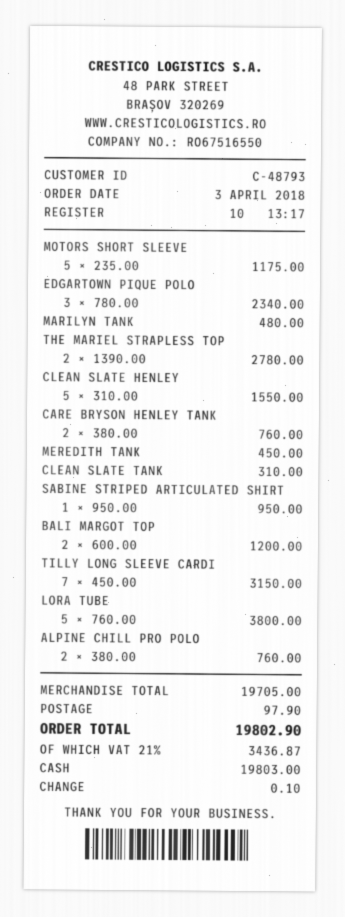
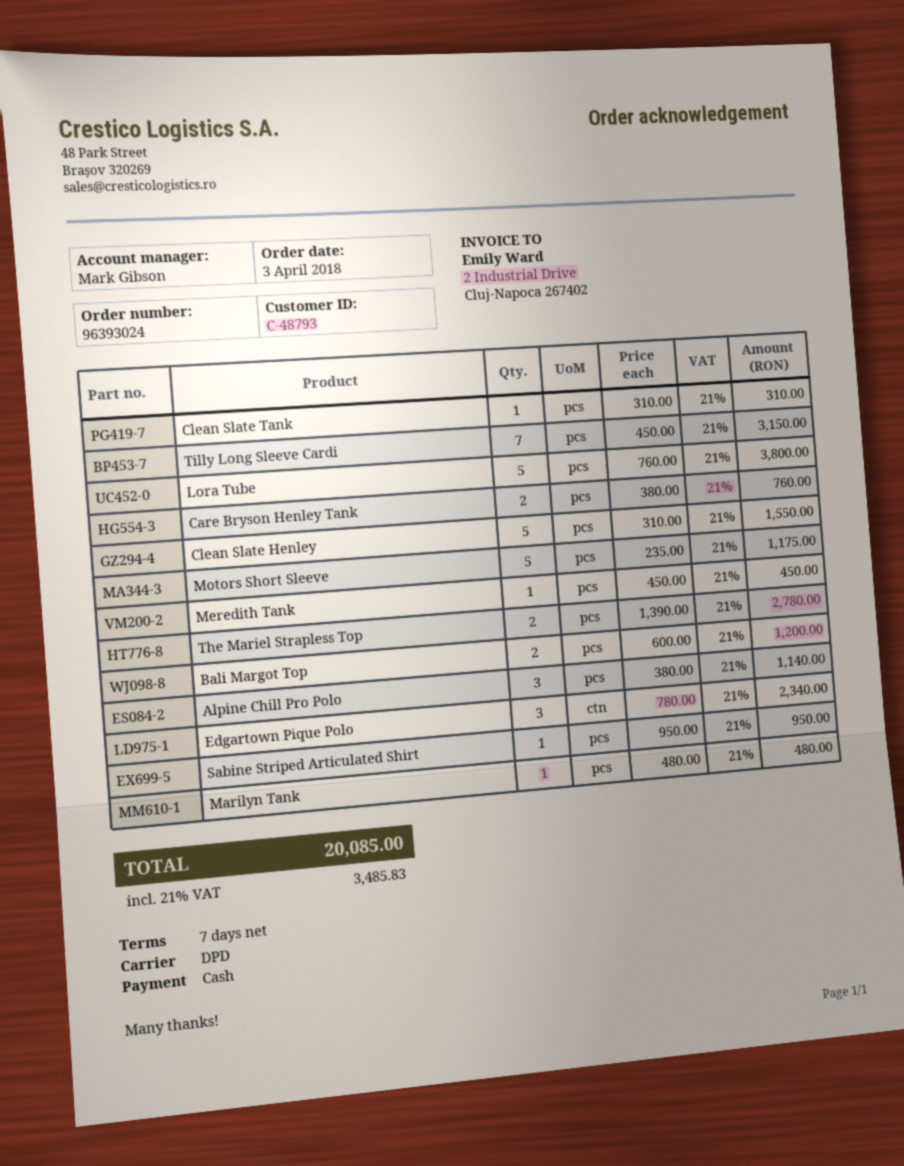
ALPINE CHILL PRO POLO: 2 x 380.00 = 760.00 -> 3 x 380.00 = 1140.00
shipping: 97.90 -> none
tax: 21% = 3436.87 -> 21% = 3485.83
total: 19802.90 -> 20085.00

